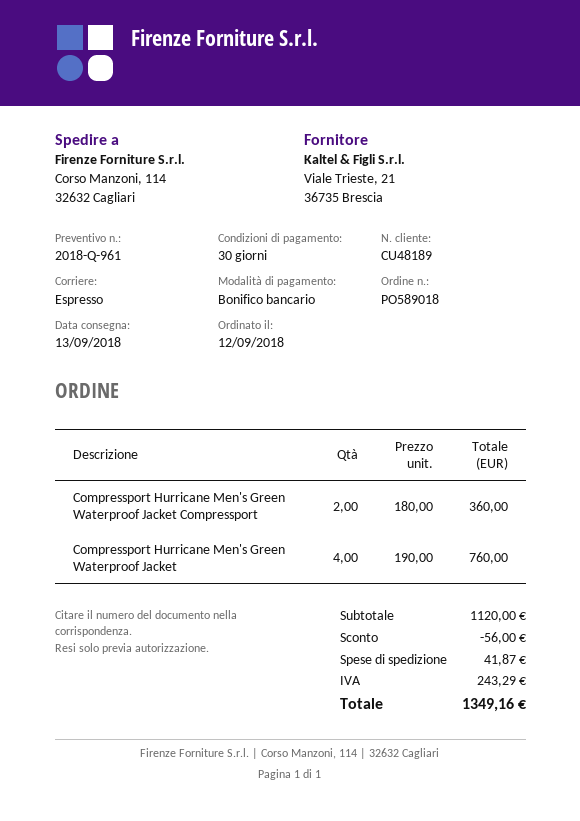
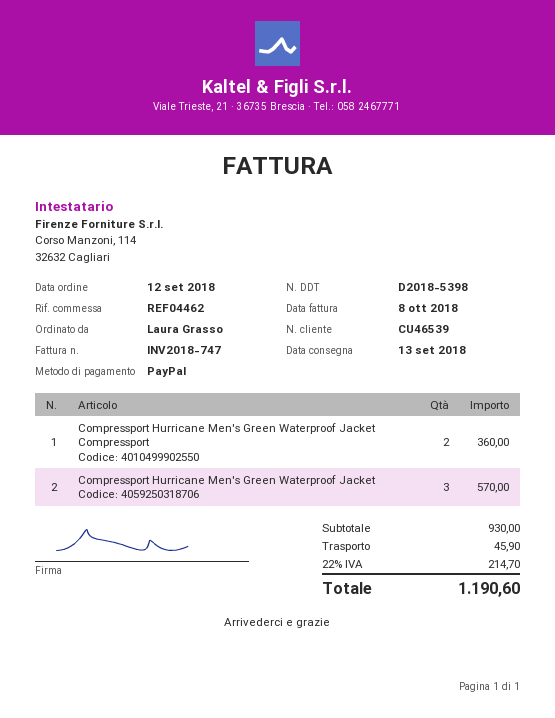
customer number: CU48189 -> CU46539
payment method: bank transfer -> PayPal
Compressport Hurricane Men's Green Waterproof Jacket: 4 for 760.00 -> 3 for 570.00
subtotal: 1120.00 -> 930.00
discount: 56.00 -> none
shipping: 41.87 -> 45.90
tax: 243.29 -> 214.70
total: 1349.16 -> 1190.60

